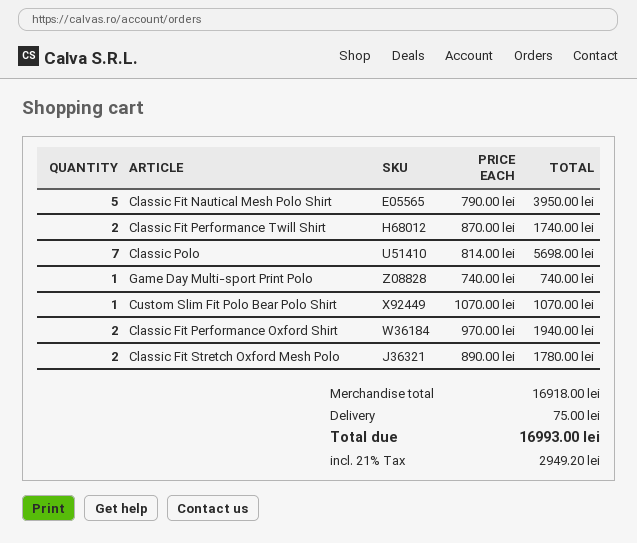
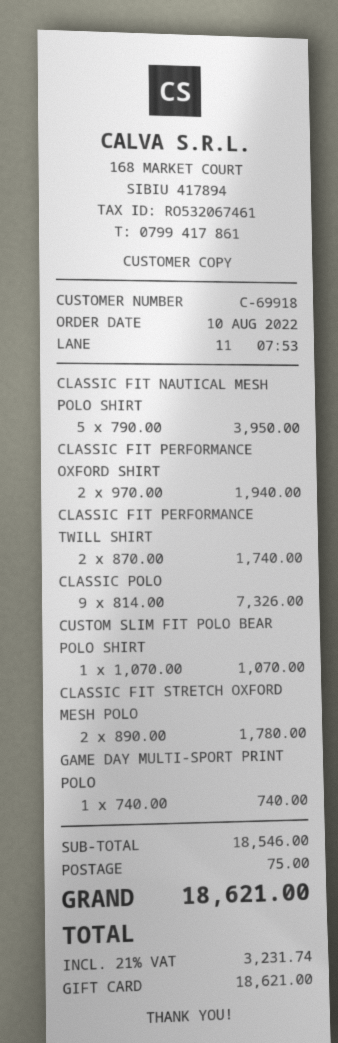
Classic Polo: 7 x 814.00 = 5698.00 -> 9 x 814.00 = 7326.00
subtotal: 16918.00 -> 18546.00
tax: 21% = 2949.20 -> 21% = 3231.74
total: 16993.00 -> 18621.00

